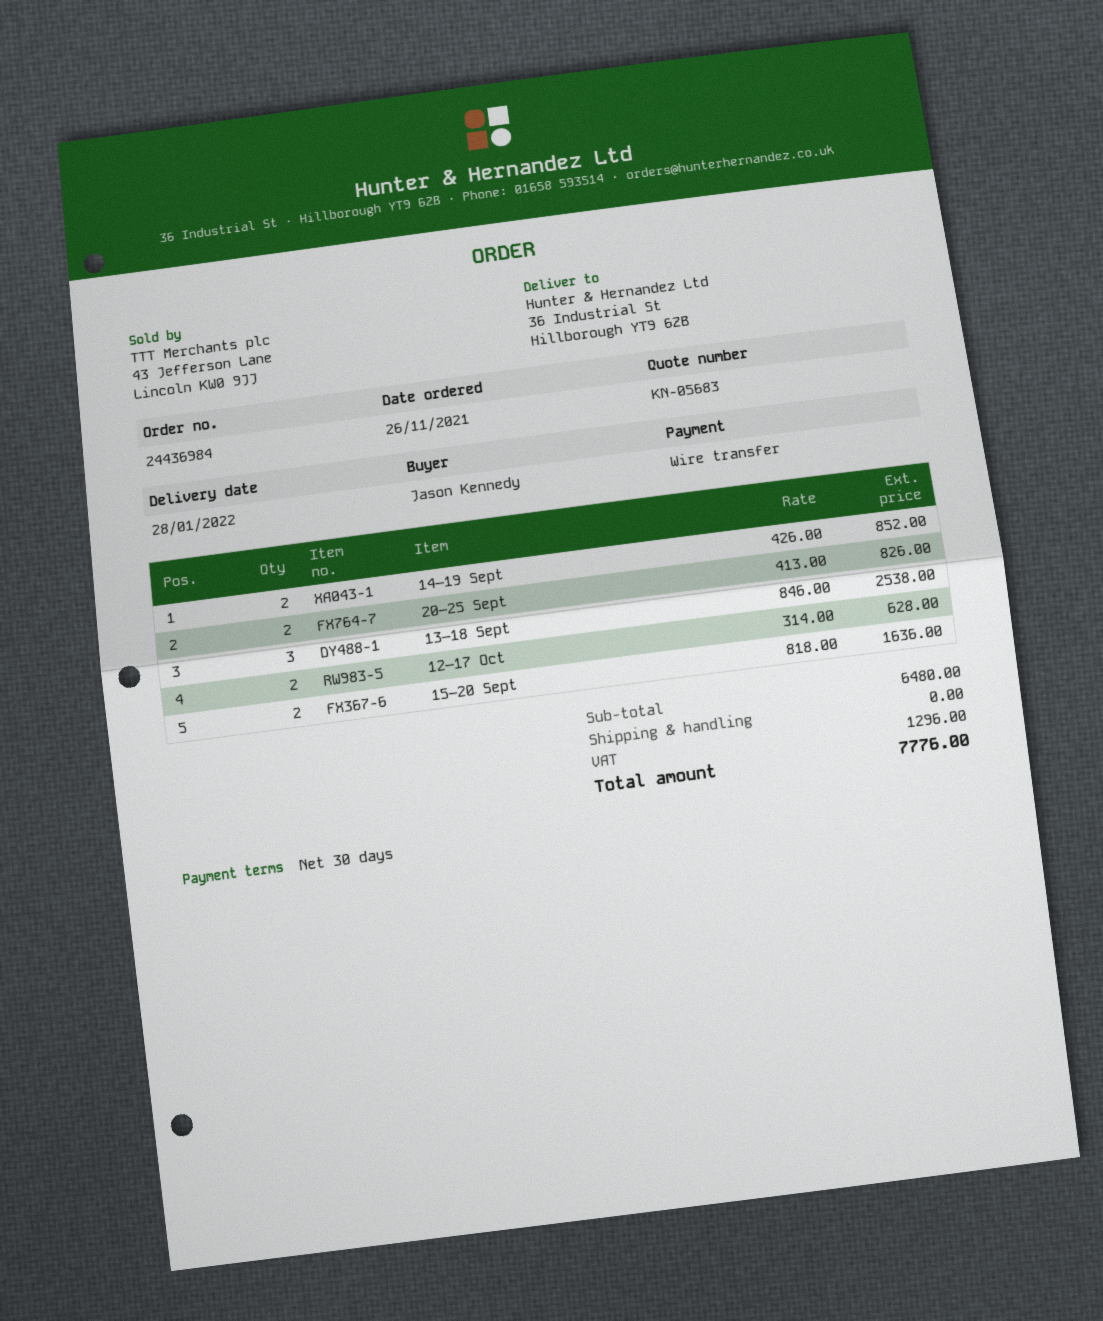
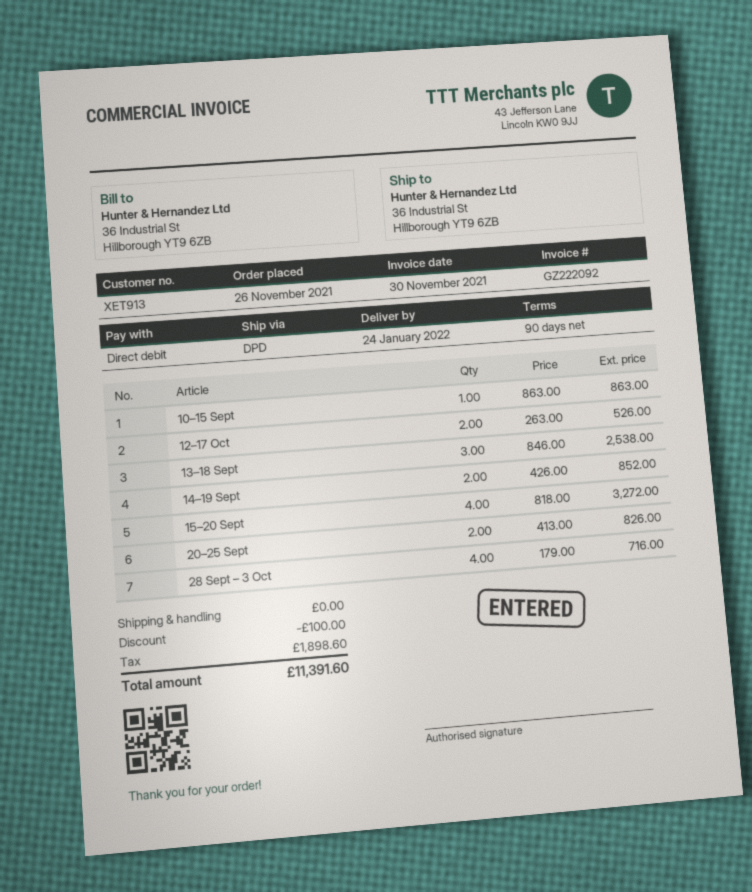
delivery date: 2022-01-28 -> 2022-01-24
payment terms: 30 days -> 90 days
payment method: bank transfer -> direct debit
12–17 Oct: 2 x 314.00 = 628.00 -> 2 x 263.00 = 526.00
15–20 Sept: 2 x 818.00 = 1636.00 -> 4 x 818.00 = 3272.00
10–15 Sept: none -> 1 x 863.00 = 863.00
28 Sept – 3 Oct: none -> 4 x 179.00 = 716.00
discount: none -> 100.00
tax: 1296.00 -> 1898.60
total: 7776.00 -> 11391.60

